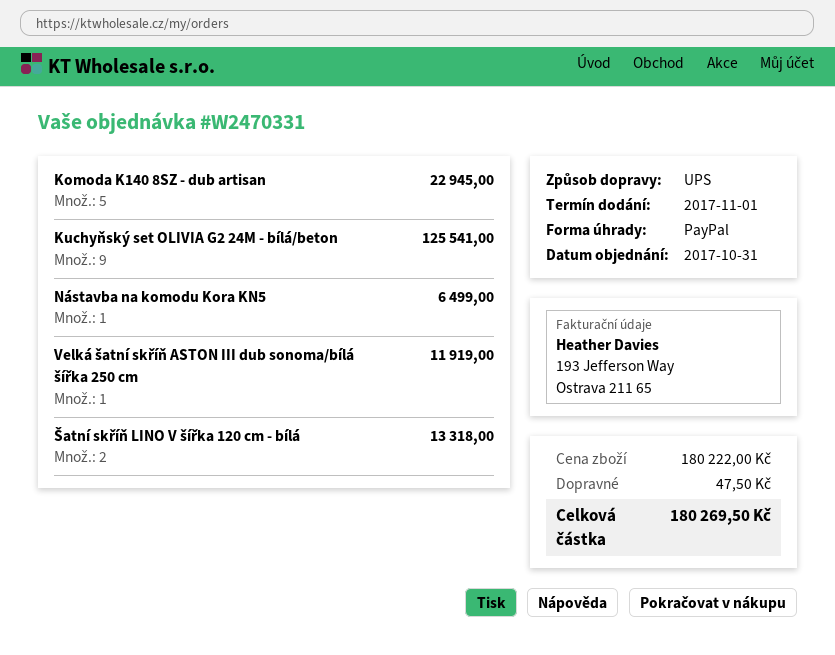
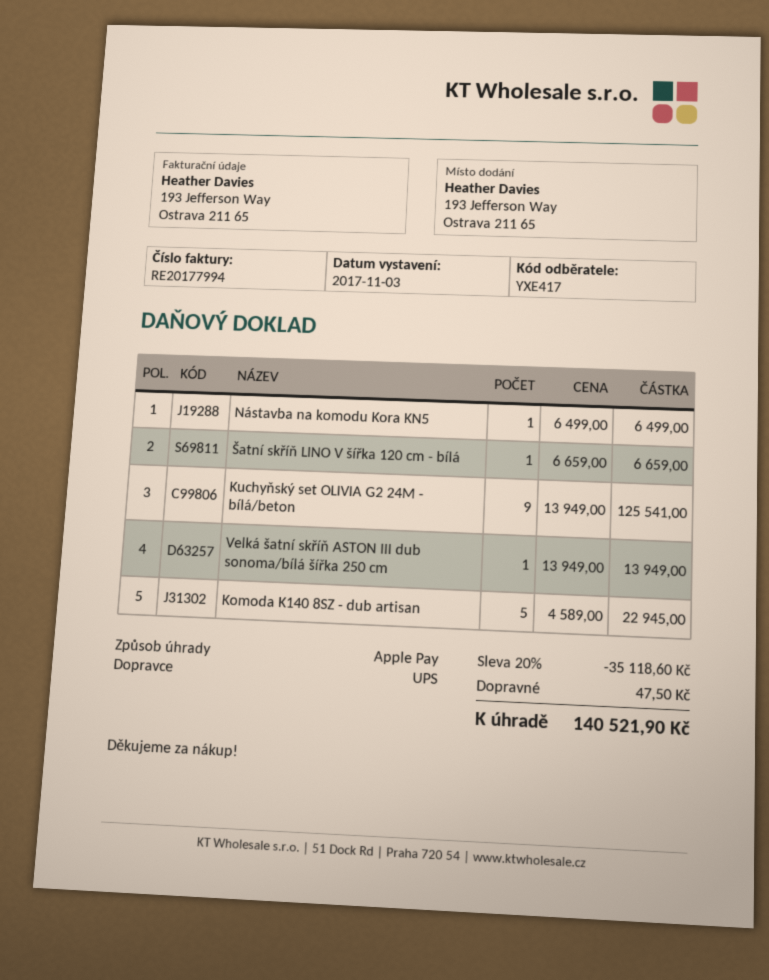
payment method: PayPal -> Apple Pay
Velká šatní skříň ASTON III dub sonoma/bílá šířka 250 cm: 1 for 11919.00 -> 1 for 13949.00
Šatní skříň LINO V šířka 120 cm - bílá: 2 for 13318.00 -> 1 for 6659.00
discount: none -> 20% = 35118.60
total: 180269.50 -> 140521.90

